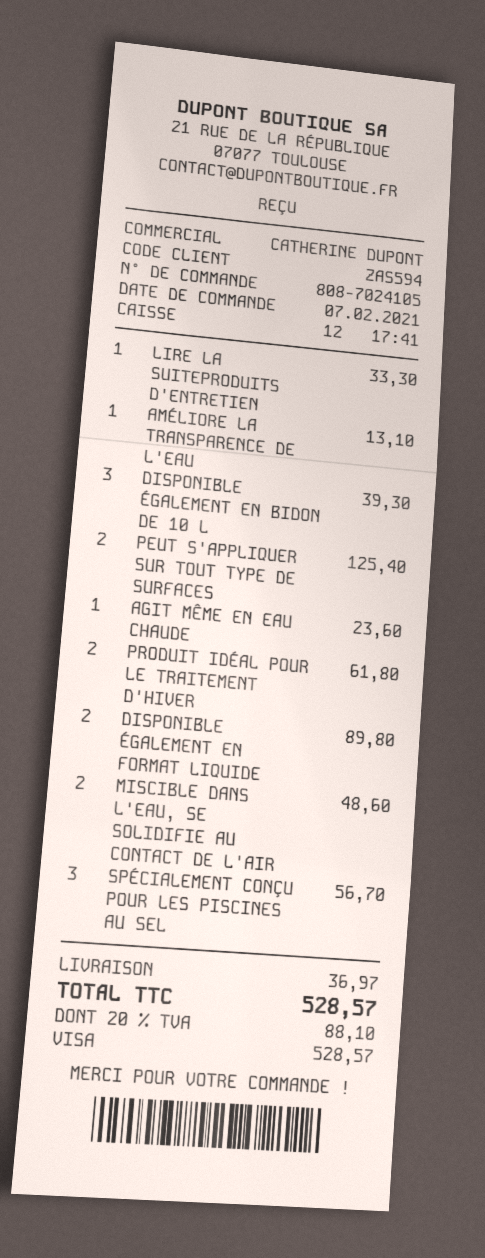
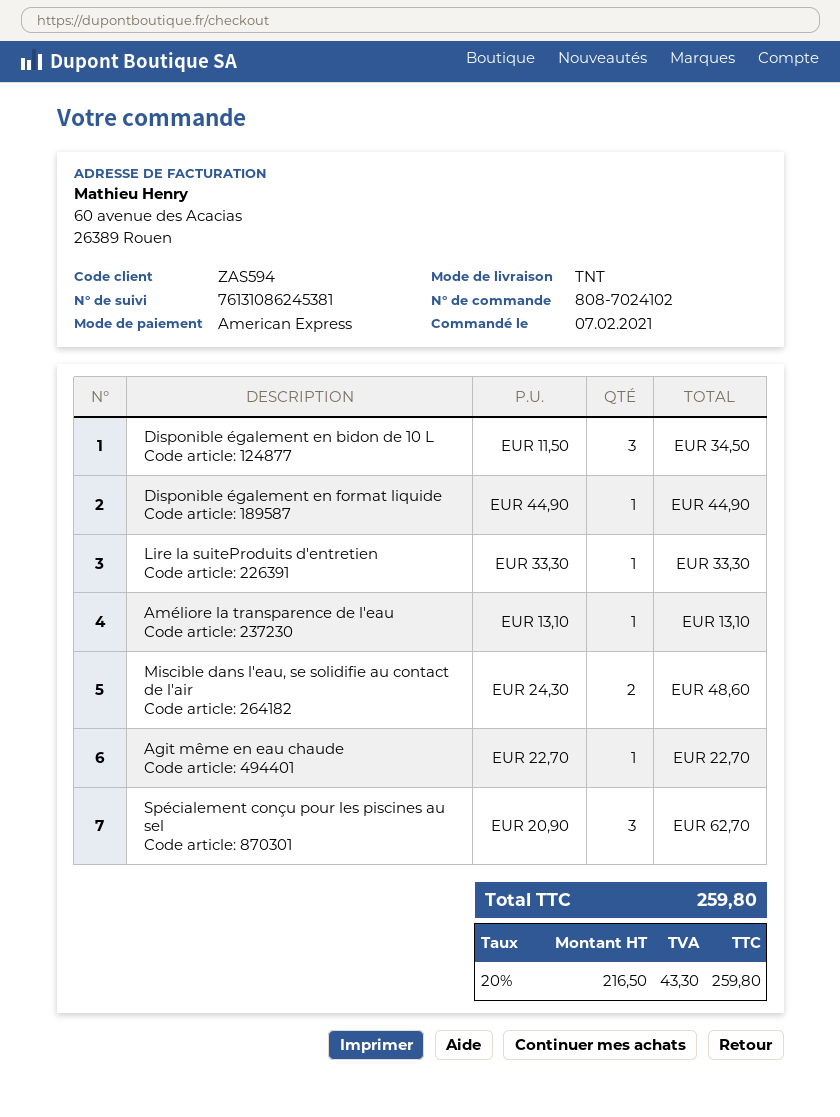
order number: 808-7024105 -> 808-7024102
payment method: Visa -> American Express
DISPONIBLE ÉGALEMENT EN BIDON DE 10 L: 3 for 39.30 -> 3 for 34.50
PEUT S'APPLIQUER SUR TOUT TYPE DE SURFACES: 2 for 125.40 -> none
AGIT MÊME EN EAU CHAUDE: 1 for 23.60 -> 1 for 22.70
PRODUIT IDÉAL POUR LE TRAITEMENT D'HIVER: 2 for 61.80 -> none
DISPONIBLE ÉGALEMENT EN FORMAT LIQUIDE: 2 for 89.80 -> 1 for 44.90
SPÉCIALEMENT CONÇU POUR LES PISCINES AU SEL: 3 for 56.70 -> 3 for 62.70
shipping: 36.97 -> none
tax: 20% = 88.10 -> 20% = 43.30
total: 528.57 -> 259.80

